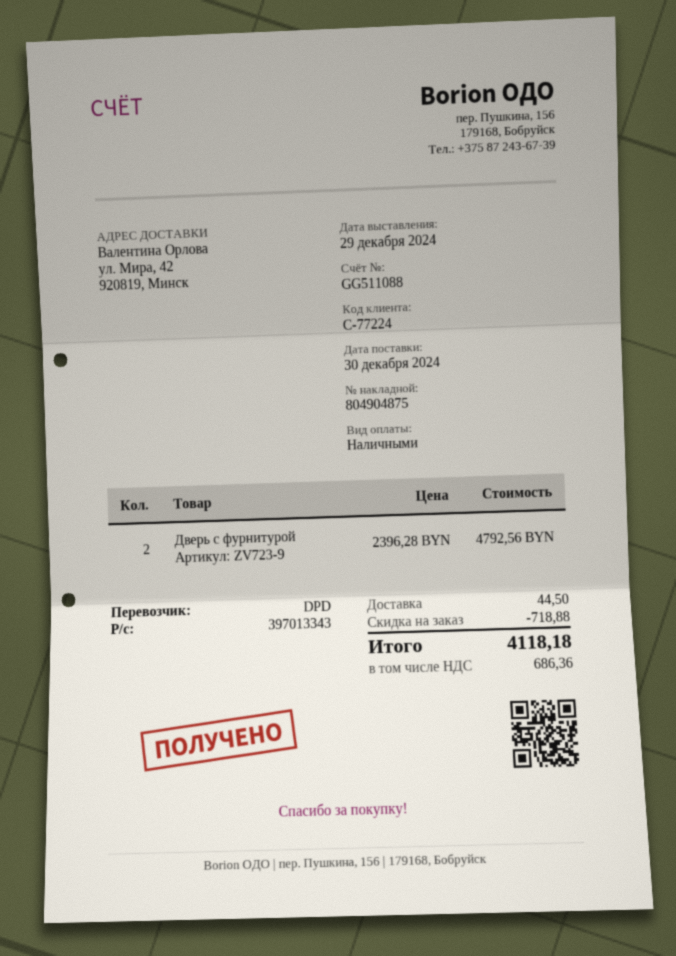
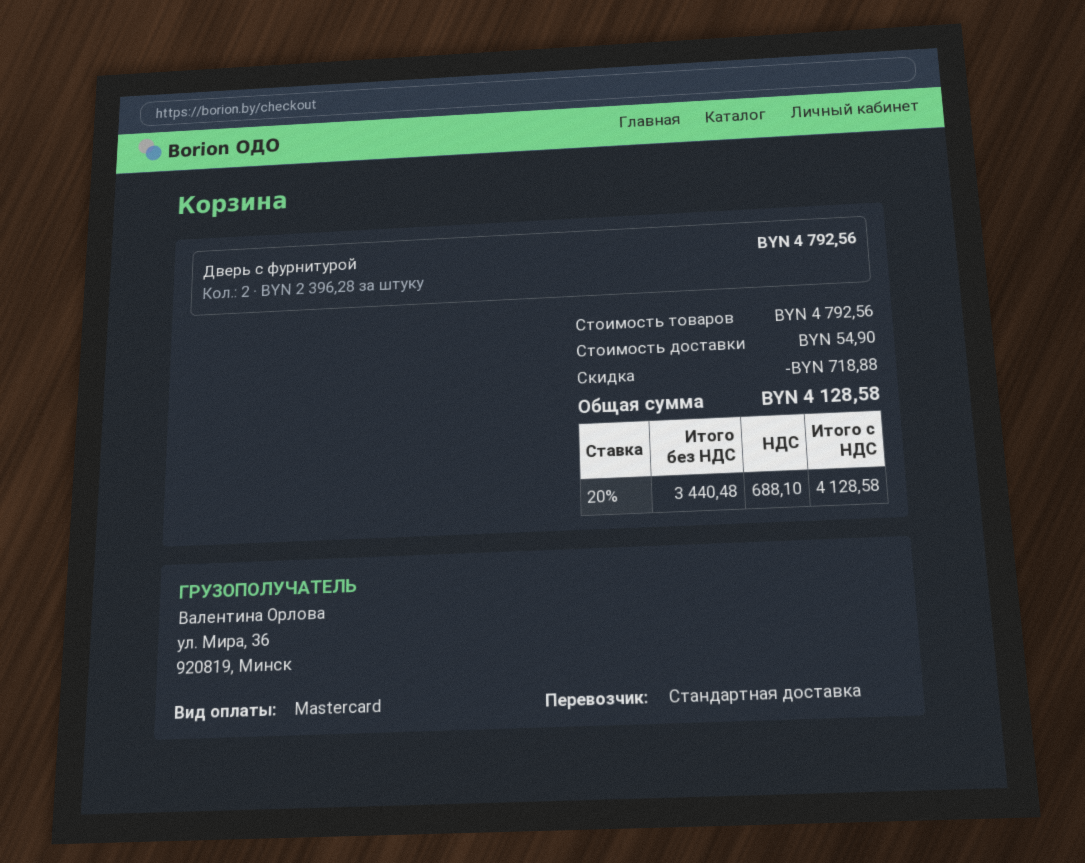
payment method: cash -> Mastercard
shipping method: DPD -> standard
ship to: ул. Мира, 42, 920819, Минск -> ул. Мира, 36, 920819, Минск
shipping: 44.50 -> 54.90
tax: 686.36 -> 688.10
total: 4118.18 -> 4128.58

